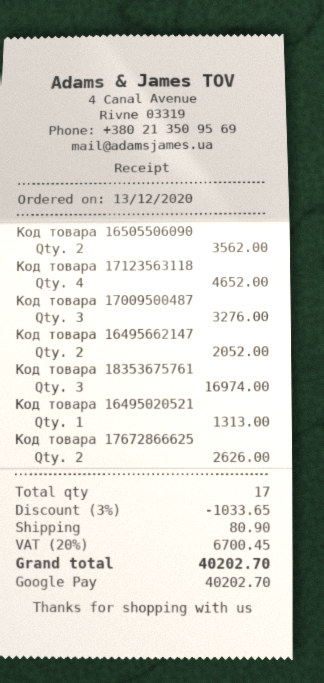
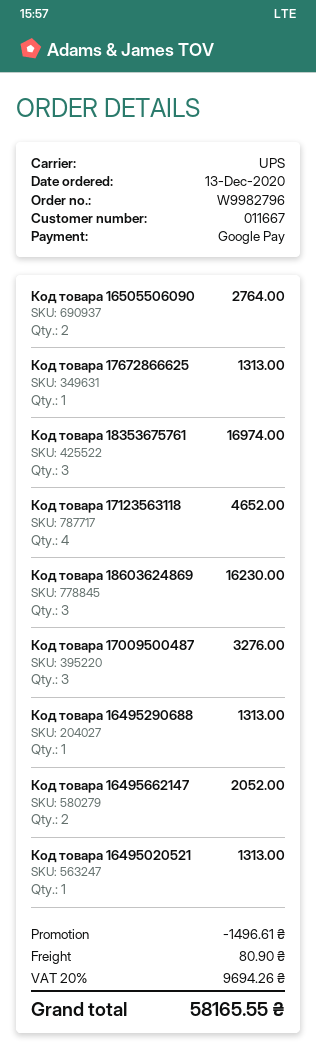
Код товара 16505506090: 2 for 3562.00 -> 2 for 2764.00
Код товара 17672866625: 2 for 2626.00 -> 1 for 1313.00
Код товара 18603624869: none -> 3 for 16230.00
Код товара 16495290688: none -> 1 for 1313.00
discount: 1033.65 -> 1496.61
tax: 20% = 6700.45 -> 20% = 9694.26
total: 40202.70 -> 58165.55

